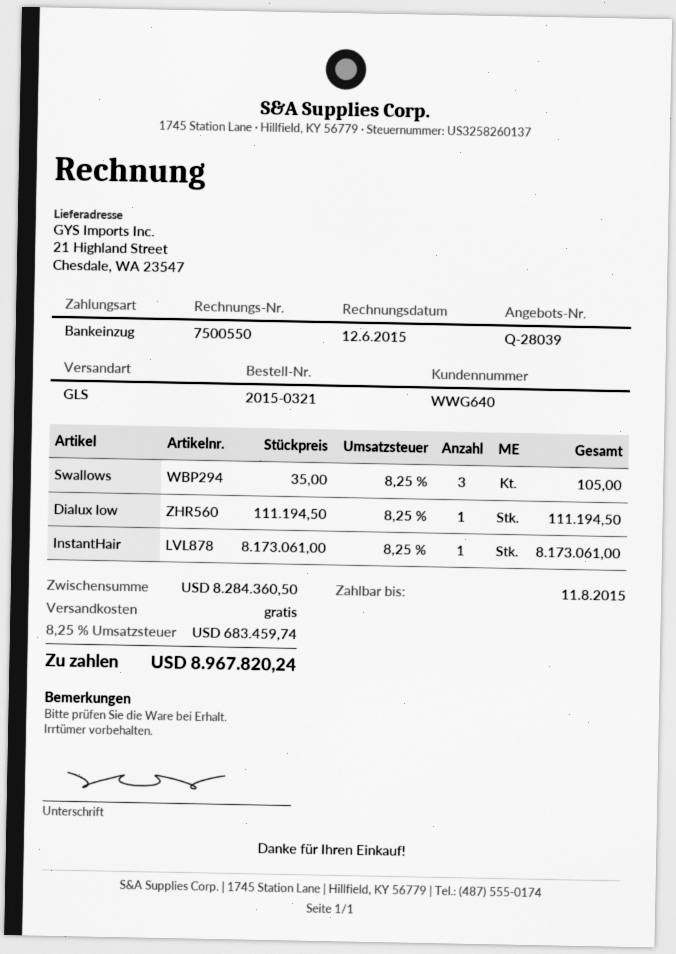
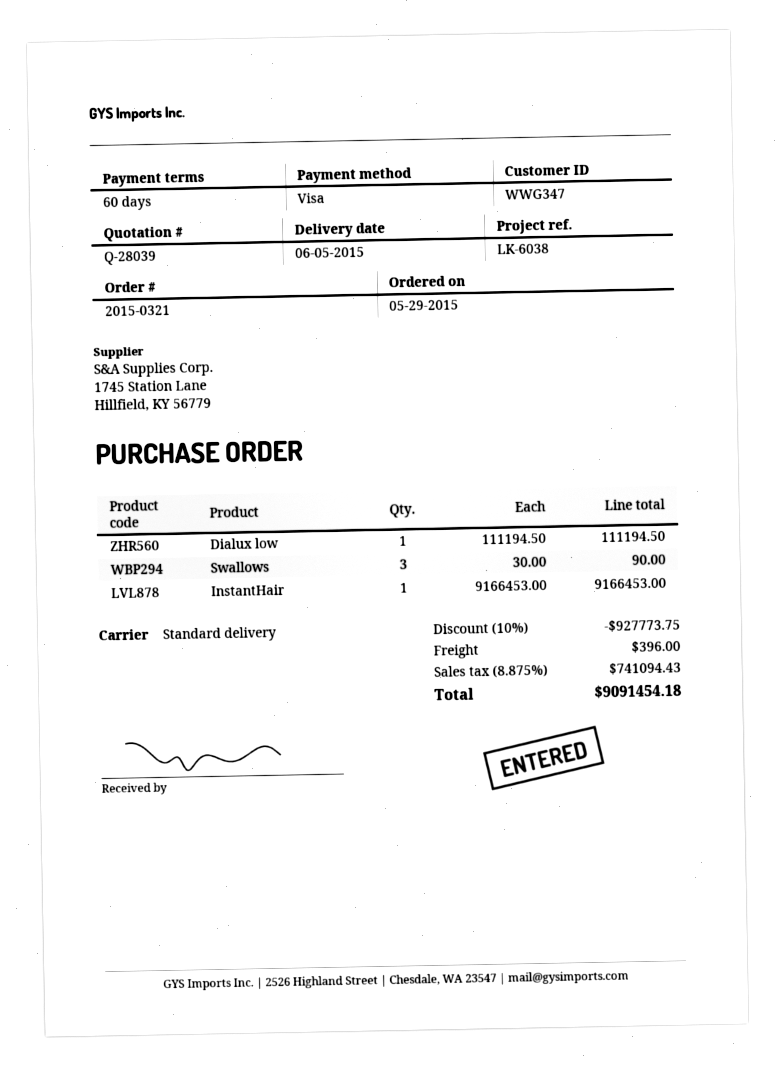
customer number: WWG640 -> WWG347
payment method: direct debit -> Visa
shipping method: GLS -> standard
Swallows: 3 x 35.00 = 105.00 -> 3 x 30.00 = 90.00
InstantHair: 1 x 8173061.00 = 8173061.00 -> 1 x 9166453.00 = 9166453.00
discount: none -> 10% = 927773.75
shipping: 0.00 -> 396.00
tax: 8.25% = 683459.74 -> 8.875% = 741094.43
total: 8967820.24 -> 9091454.18

